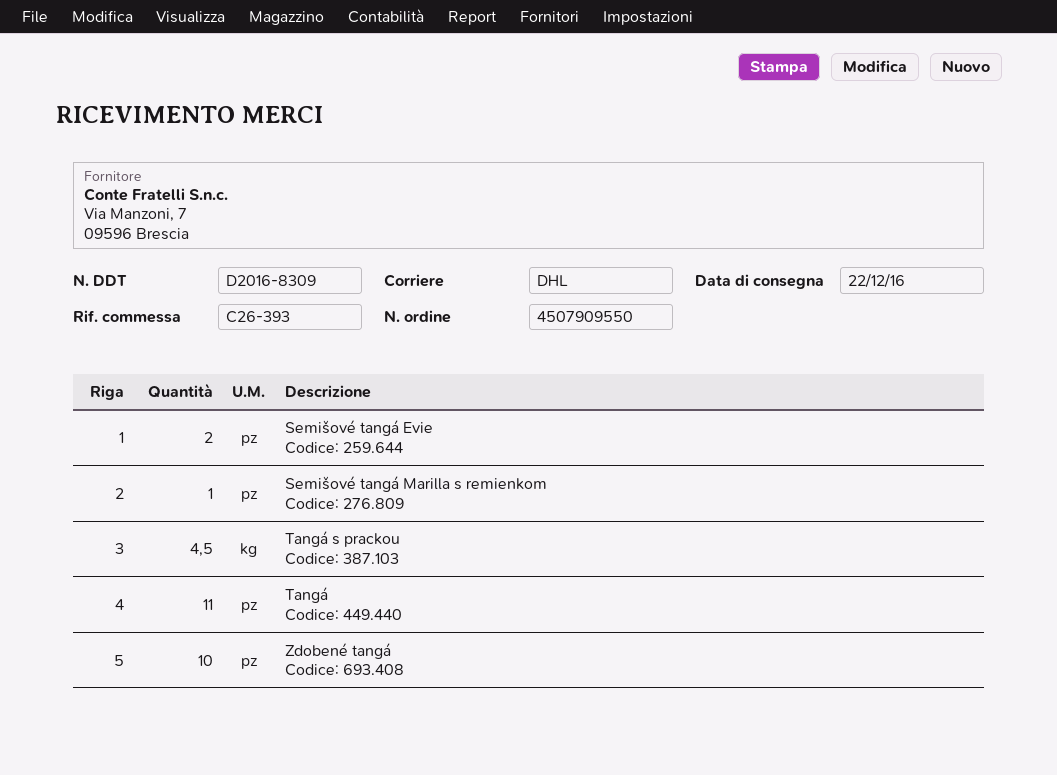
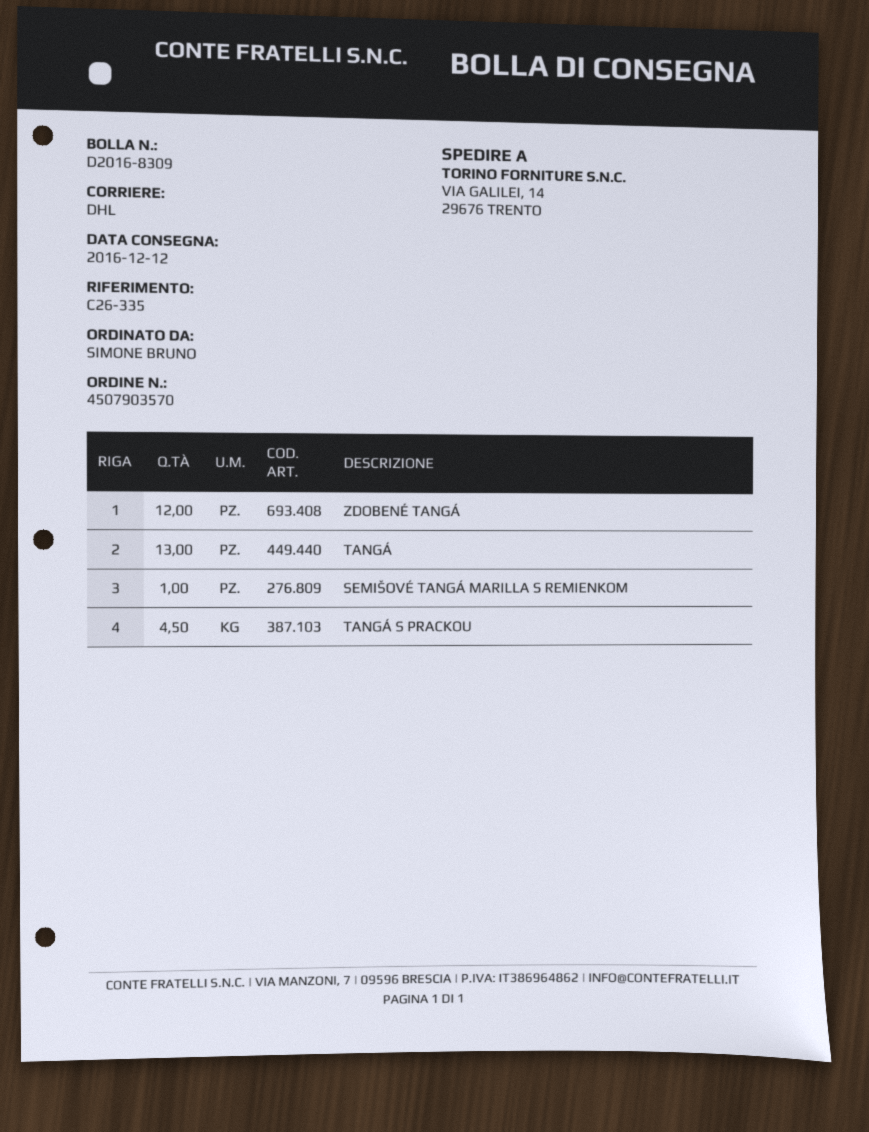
order number: 4507909550 -> 4507903570
delivery date: 2016-12-22 -> 2016-12-12
reference: C26-393 -> C26-335
Semišové tangá Evie: 2 -> none
Tangá: 11 -> 13
Zdobené tangá: 10 -> 12

